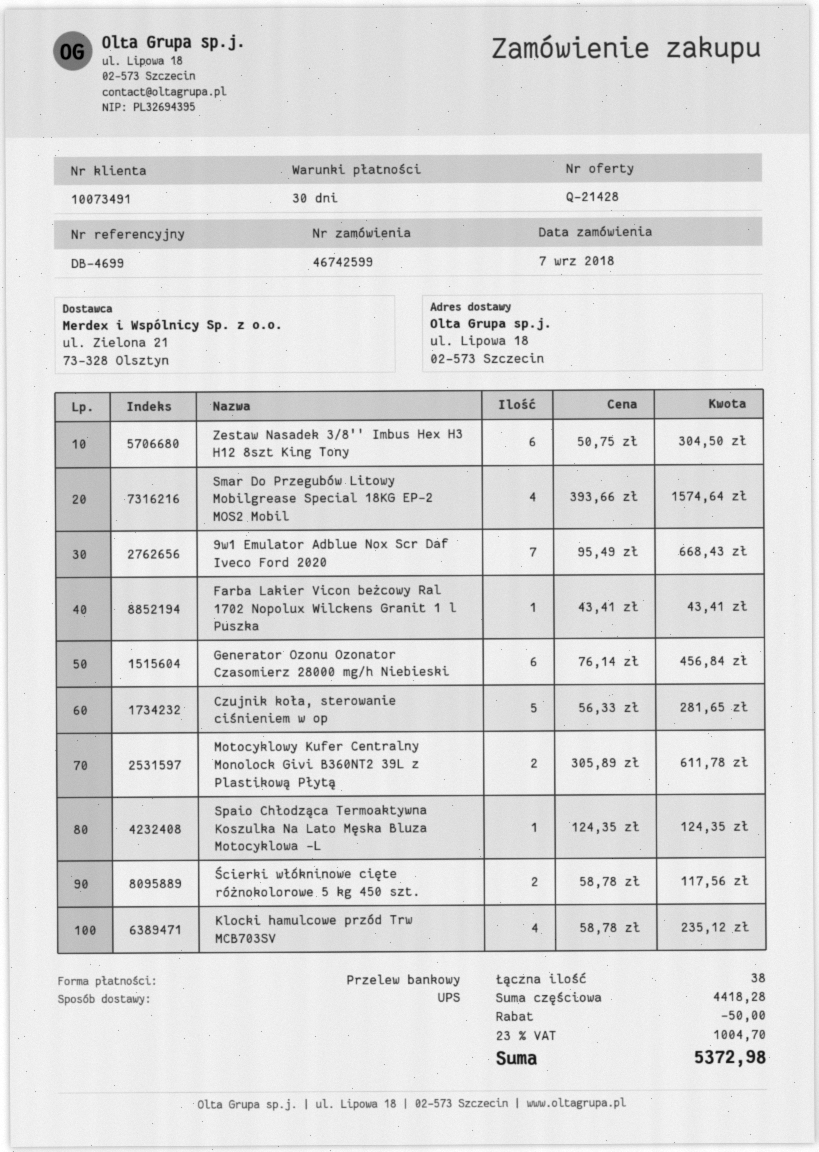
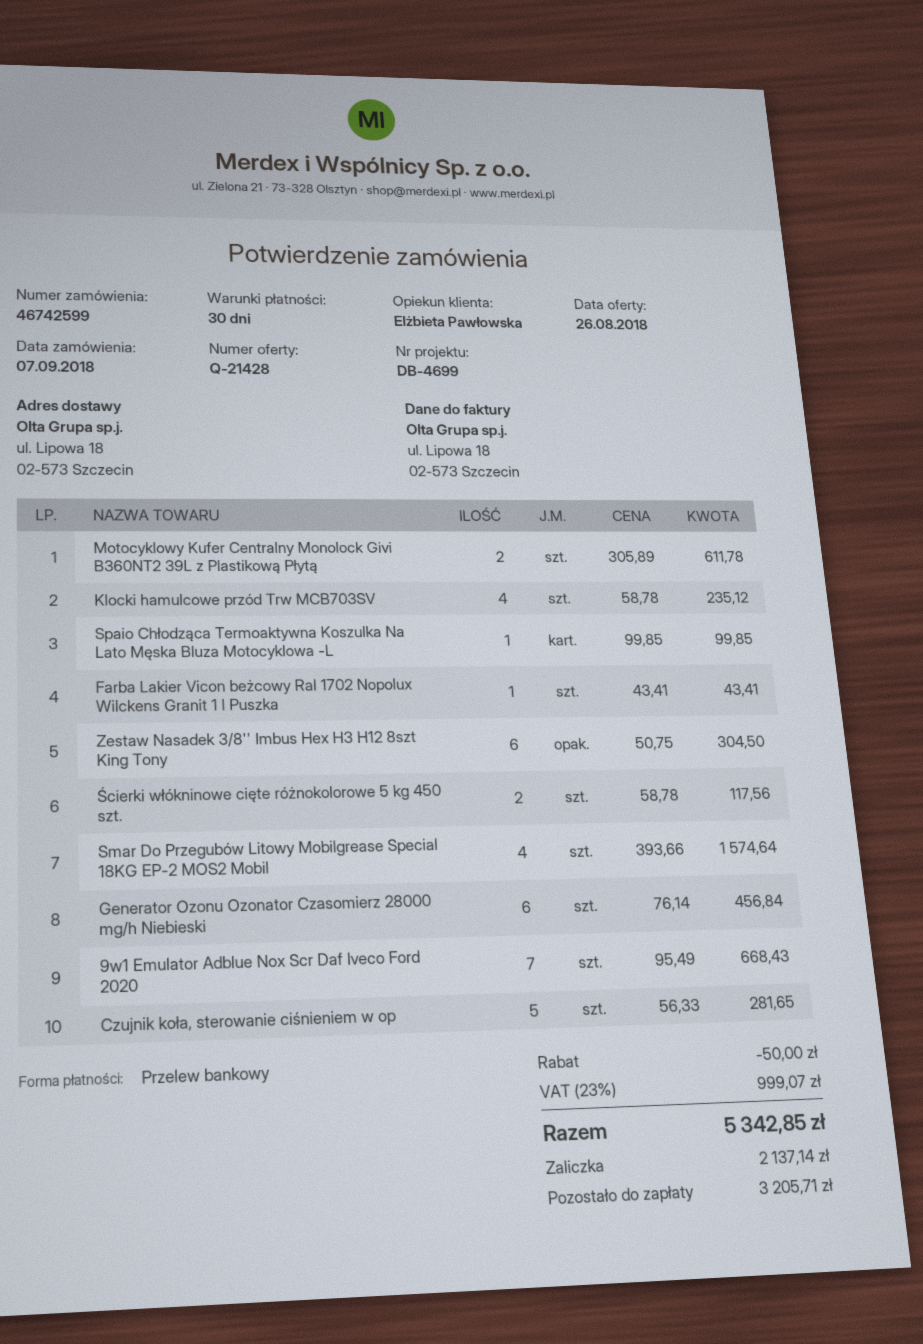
Spaio Chłodząca Termoaktywna Koszulka Na Lato Męska Bluza Motocyklowa -L: 1 x 124.35 = 124.35 -> 1 x 99.85 = 99.85
tax: 23% = 1004.70 -> 23% = 999.07
total: 5372.98 -> 5342.85

